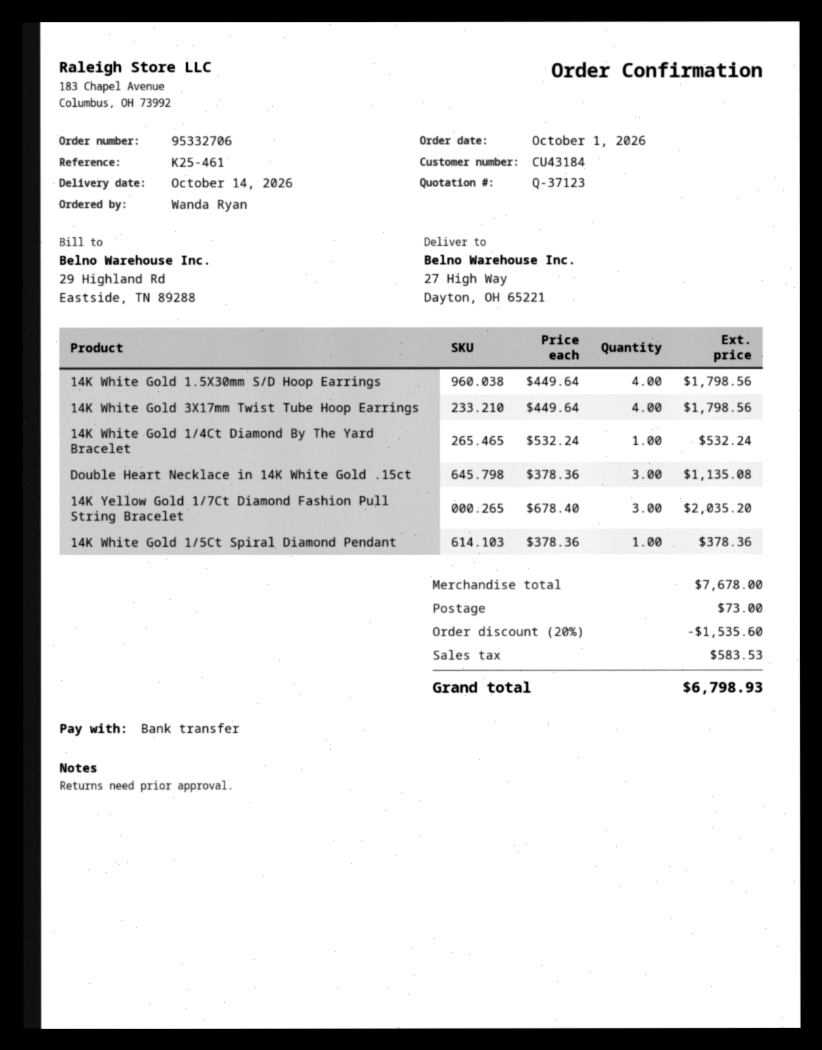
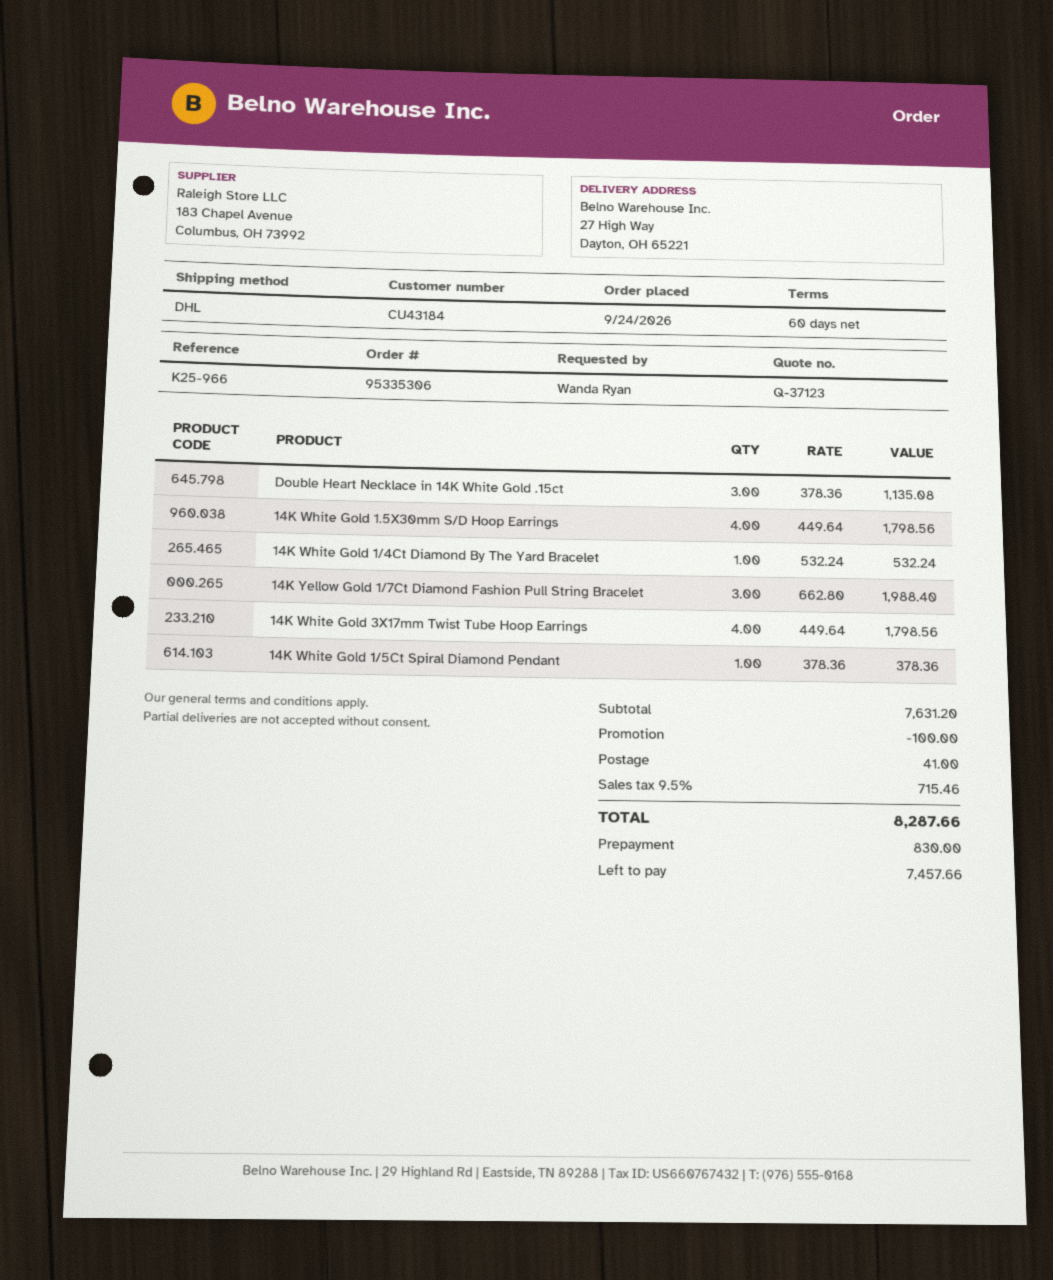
order number: 95332706 -> 95335306
order date: 2026-10-01 -> 2026-09-24
reference: K25-461 -> K25-966
14K Yellow Gold 1/7Ct Diamond Fashion Pull String Bracelet: 3 x 678.40 = 2035.20 -> 3 x 662.80 = 1988.40
subtotal: 7678.00 -> 7631.20
discount: 1535.60 -> 100.00
shipping: 73.00 -> 41.00
tax: 583.53 -> 715.46
total: 6798.93 -> 8287.66

